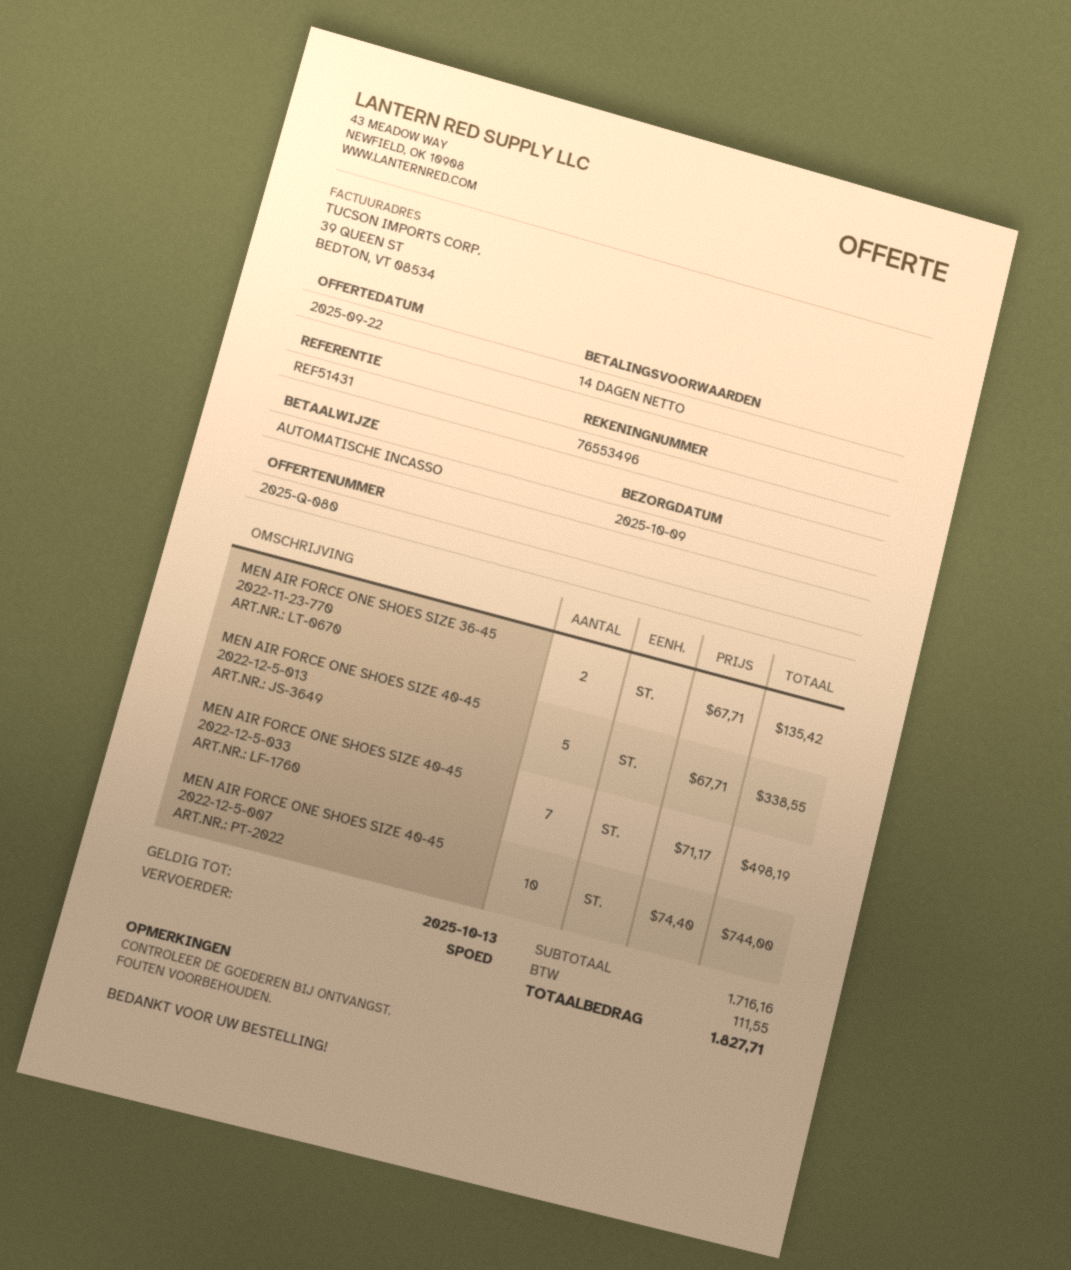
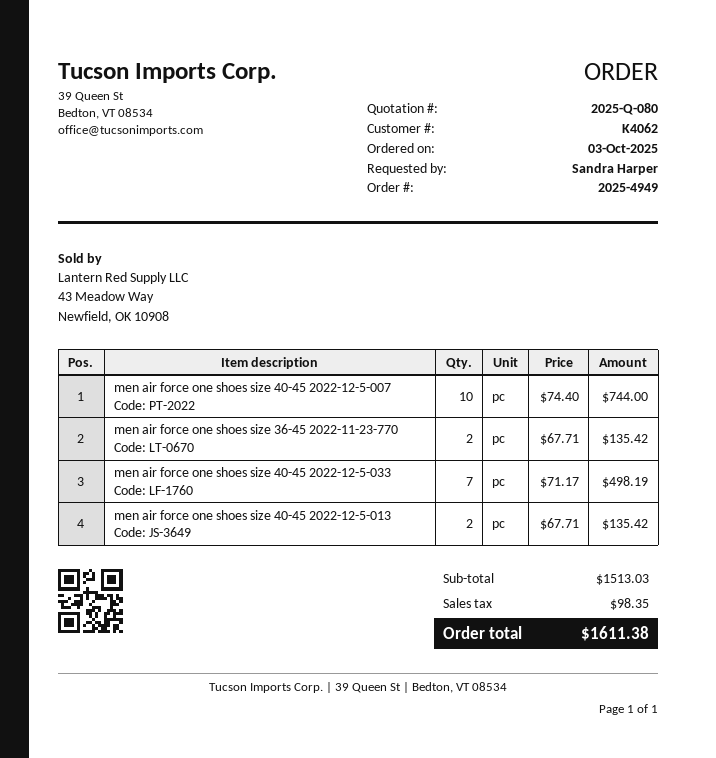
MEN AIR FORCE ONE SHOES SIZE 40-45 2022-12-5-013: 5 x 67.71 = 338.55 -> 2 x 67.71 = 135.42
subtotal: 1716.16 -> 1513.03
tax: 111.55 -> 98.35
total: 1827.71 -> 1611.38

